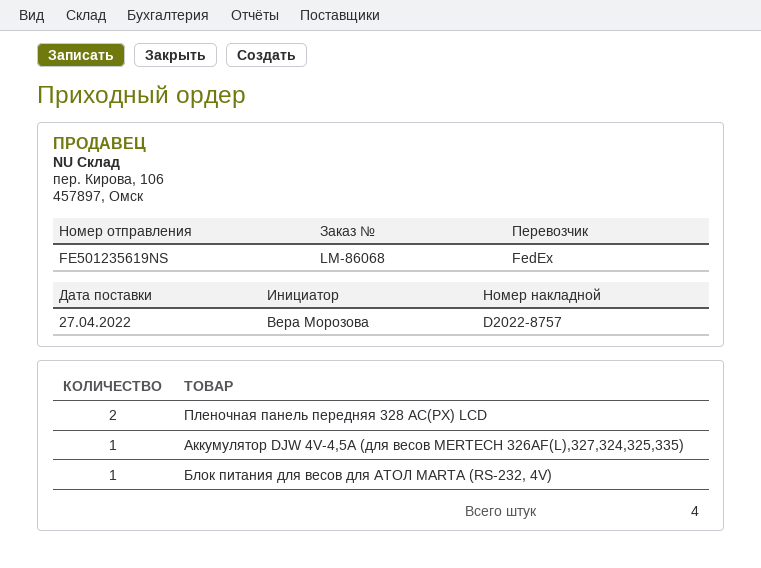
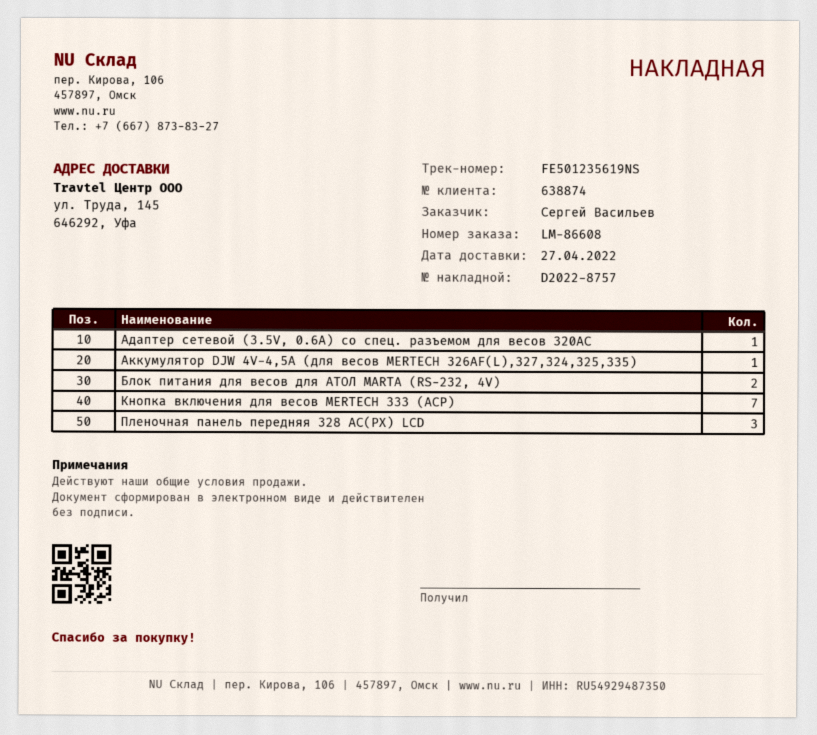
order number: LM-86068 -> LM-86608
ordered by: Вера Морозова -> Сергей Васильев
Пленочная панель передняя 328 АС(PX) LCD: 2 -> 3
Блок питания для весов для АТОЛ MARTA (RS-232, 4V): 1 -> 2
Адаптер сетевой (3.5V, 0.6A) со спец. разъемом для весов 320АС: none -> 1
Кнопка включения для весов MERTECH 333 (ACP): none -> 7

